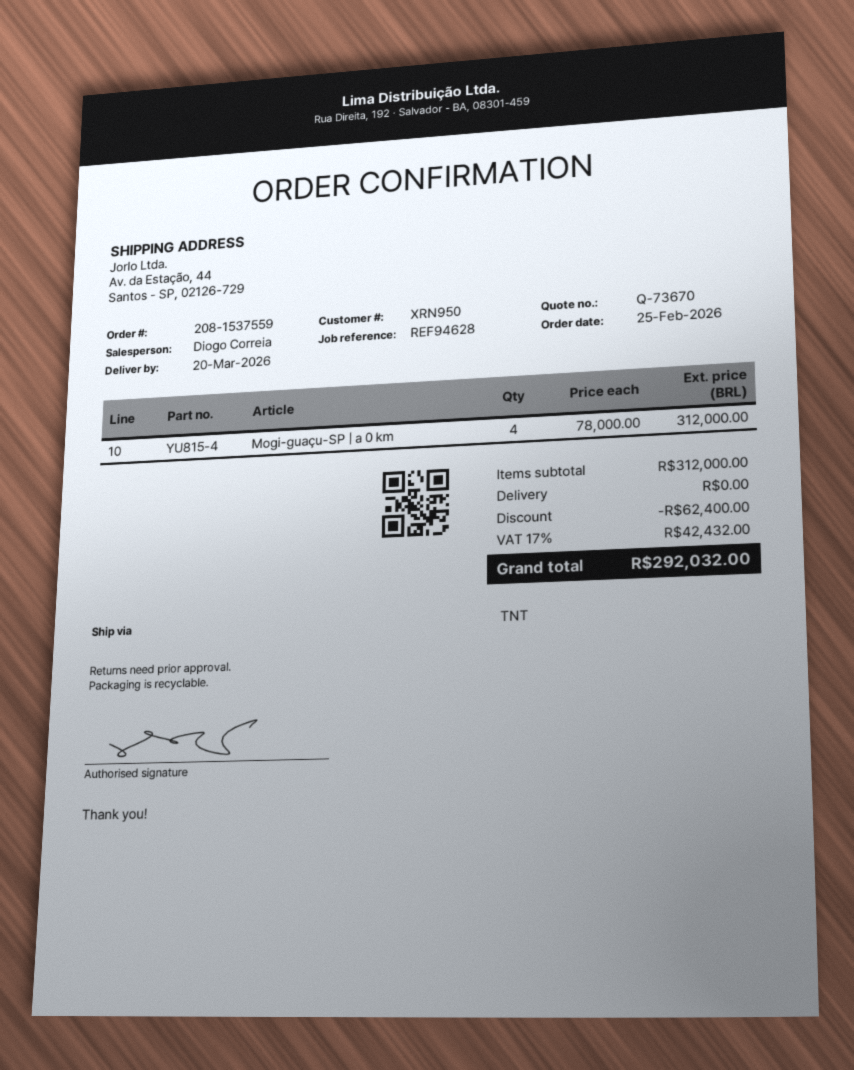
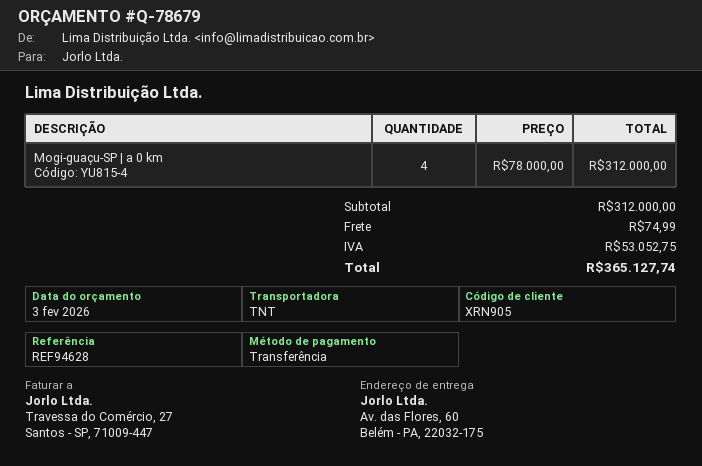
quote number: Q-73670 -> Q-78679
customer number: XRN950 -> XRN905
ship to: Av. da Estação, 44, Santos - SP, 02126-729 -> Av. das Flores, 60, Belém - PA, 22032-175
discount: 62400.00 -> none
shipping: 0.00 -> 74.99
tax: 42432.00 -> 53052.75
total: 292032.00 -> 365127.74

